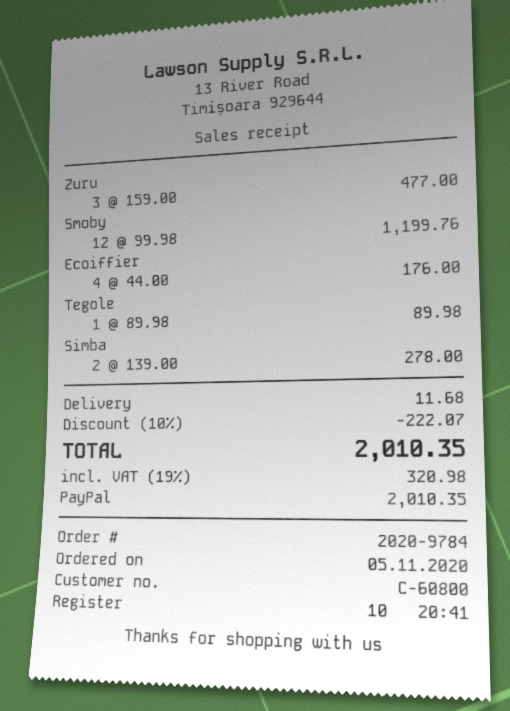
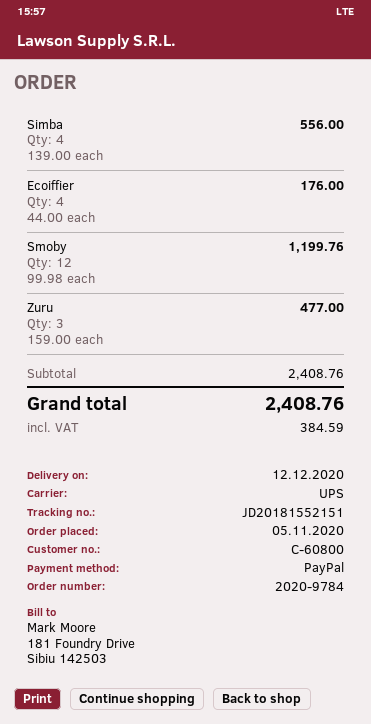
Tegole: 1 x 89.98 = 89.98 -> none
Simba: 2 x 139.00 = 278.00 -> 4 x 139.00 = 556.00
discount: 10% = 222.07 -> none
shipping: 11.68 -> none
tax: 320.98 -> 384.59
total: 2010.35 -> 2408.76

